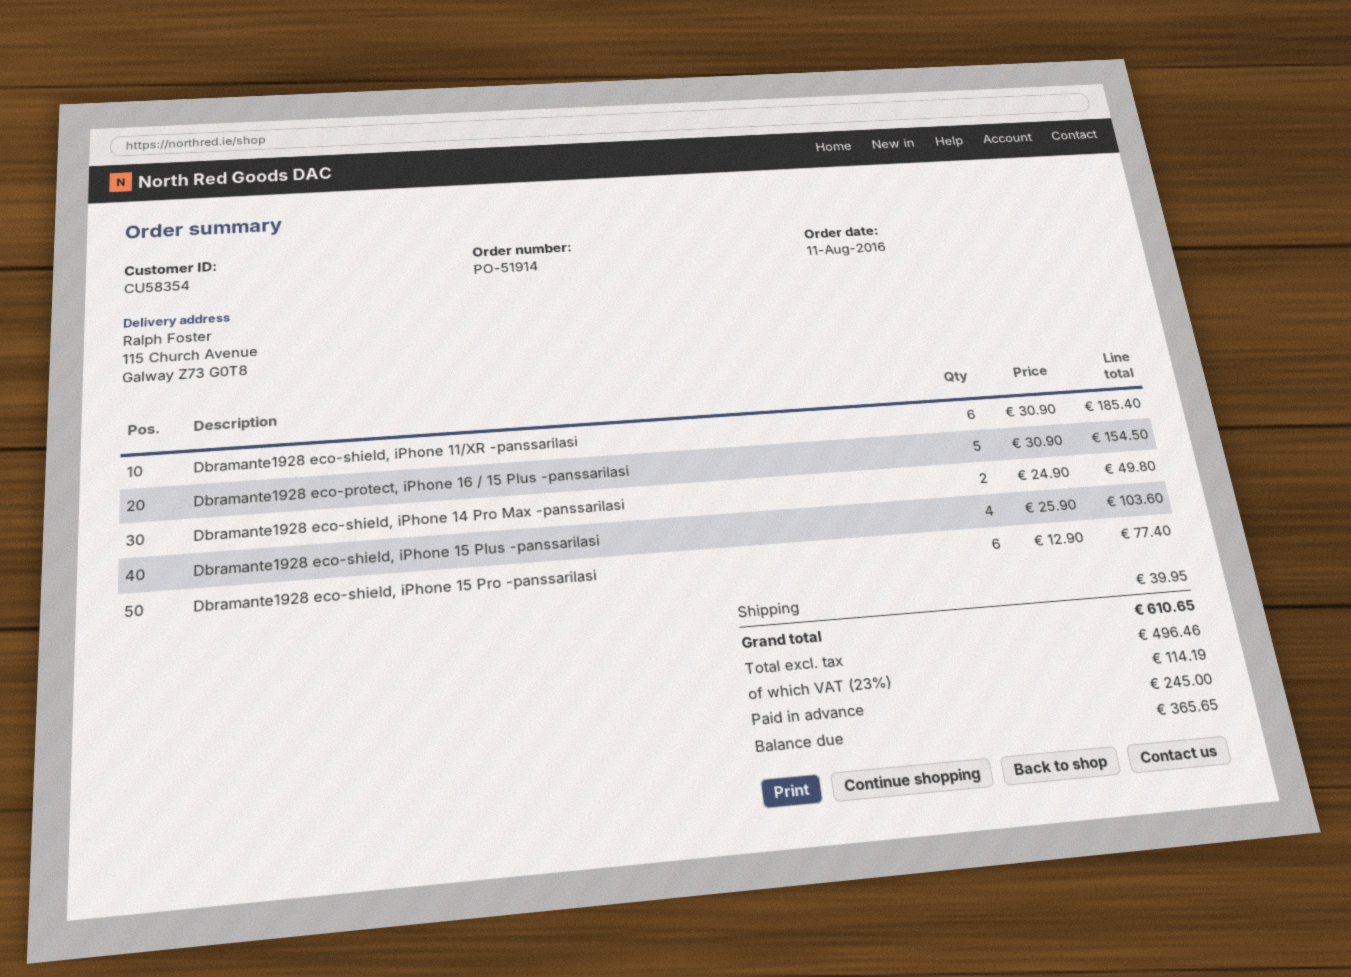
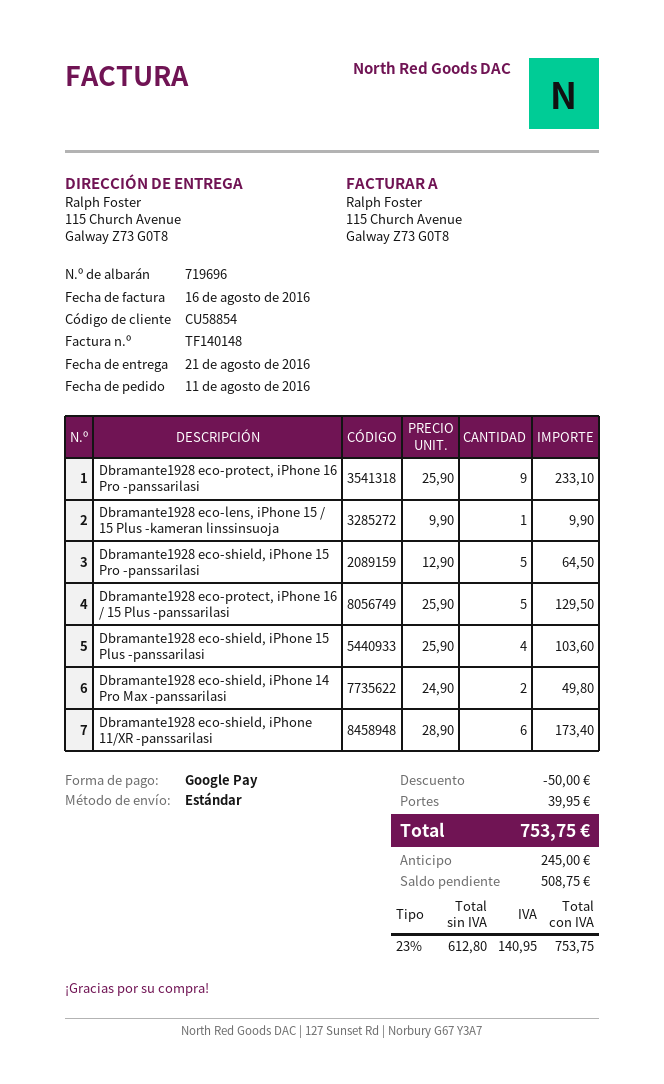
customer number: CU58354 -> CU58854
Dbramante1928 eco-shield, iPhone 11/XR -panssarilasi: 6 x 30.90 = 185.40 -> 6 x 28.90 = 173.40
Dbramante1928 eco-protect, iPhone 16 / 15 Plus -panssarilasi: 5 x 30.90 = 154.50 -> 5 x 25.90 = 129.50
Dbramante1928 eco-shield, iPhone 15 Pro -panssarilasi: 6 x 12.90 = 77.40 -> 5 x 12.90 = 64.50
Dbramante1928 eco-protect, iPhone 16 Pro -panssarilasi: none -> 9 x 25.90 = 233.10
Dbramante1928 eco-lens, iPhone 15 / 15 Plus -kameran linssinsuoja: none -> 1 x 9.90 = 9.90
discount: none -> 50.00
net: 496.46 -> 612.80
tax: 23% = 114.19 -> 23% = 140.95
total: 610.65 -> 753.75
balance: 365.65 -> 508.75

